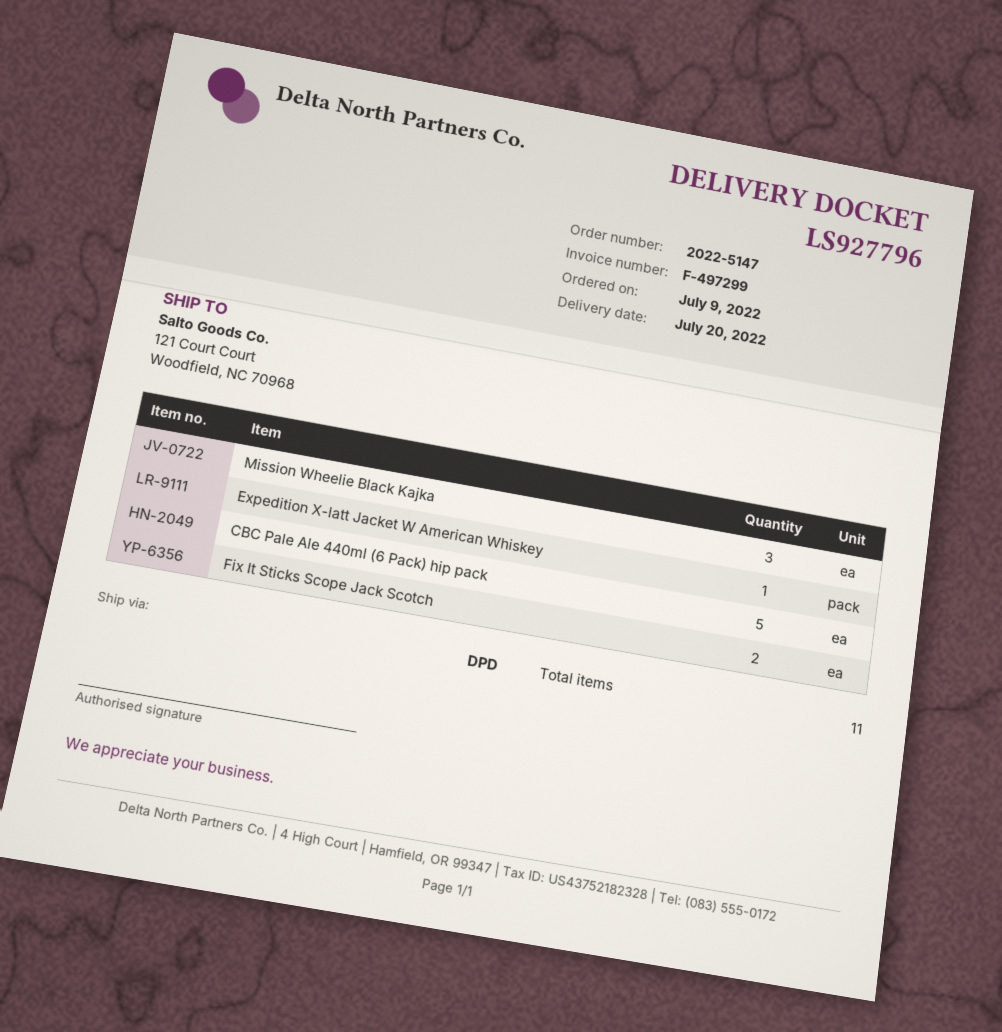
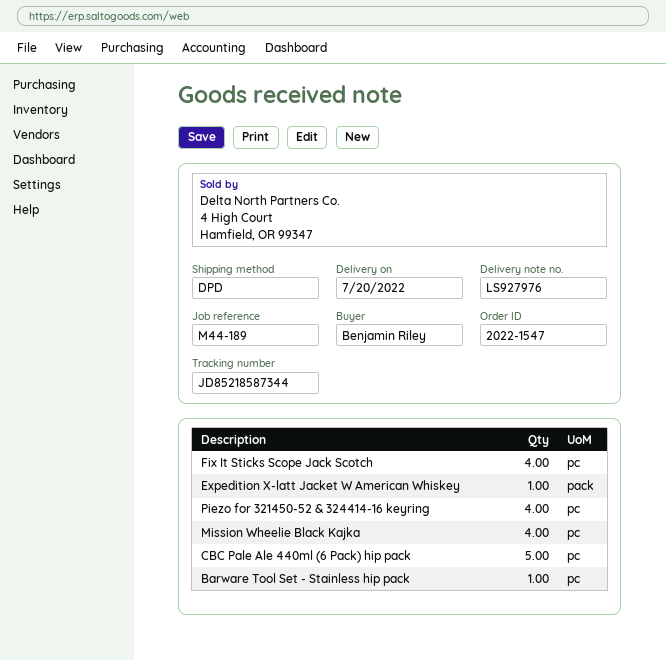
order number: 2022-5147 -> 2022-1547
delivery note number: LS927796 -> LS927976
Mission Wheelie Black Kajka: 3 -> 4
Fix It Sticks Scope Jack Scotch: 2 -> 4
Piezo for 321450-52 & 324414-16 keyring: none -> 4
Barware Tool Set - Stainless hip pack: none -> 1

